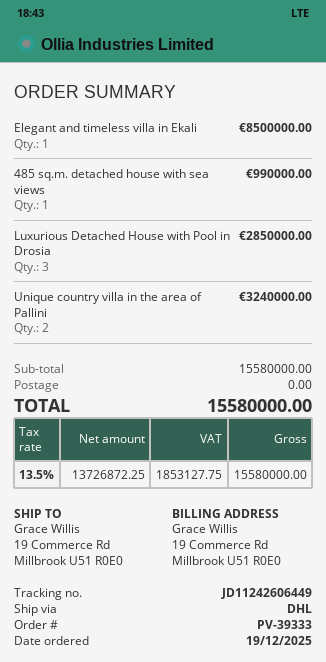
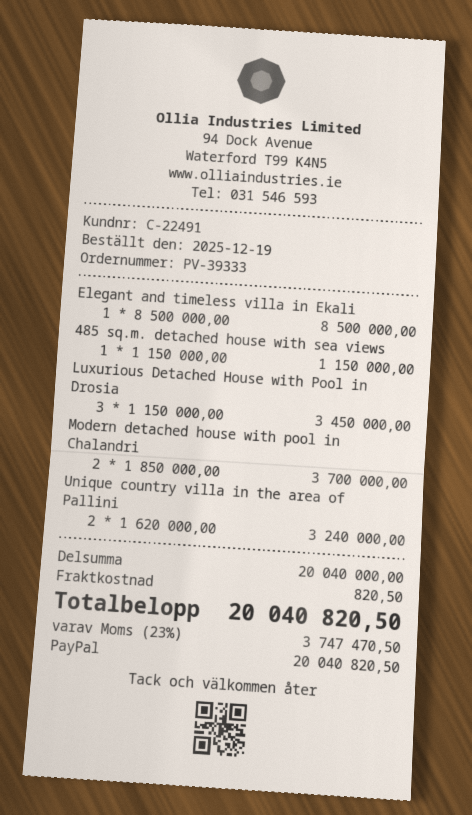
485 sq.m. detached house with sea views: 1 for 990000.00 -> 1 for 1150000.00
Luxurious Detached House with Pool in Drosia: 3 for 2850000.00 -> 3 for 3450000.00
Modern detached house with pool in Chalandri: none -> 2 for 3700000.00
subtotal: 15580000.00 -> 20040000.00
shipping: 0.00 -> 820.50
tax: 13.5% = 1853127.75 -> 23% = 3747470.50
total: 15580000.00 -> 20040820.50

